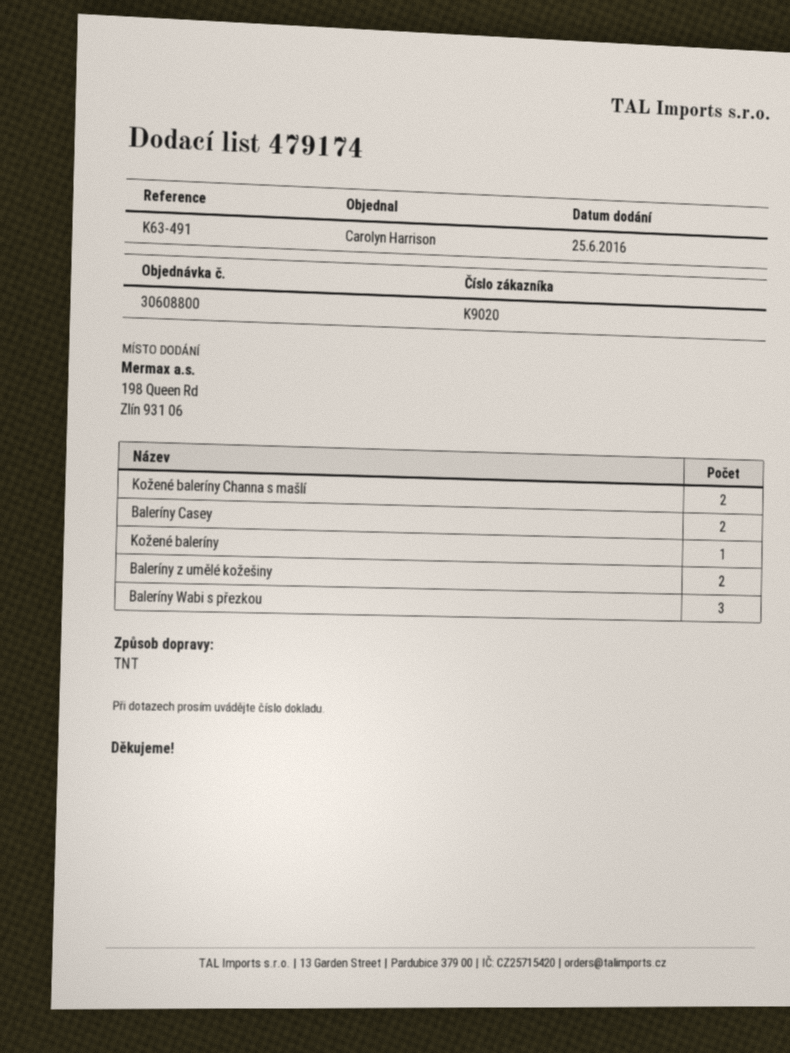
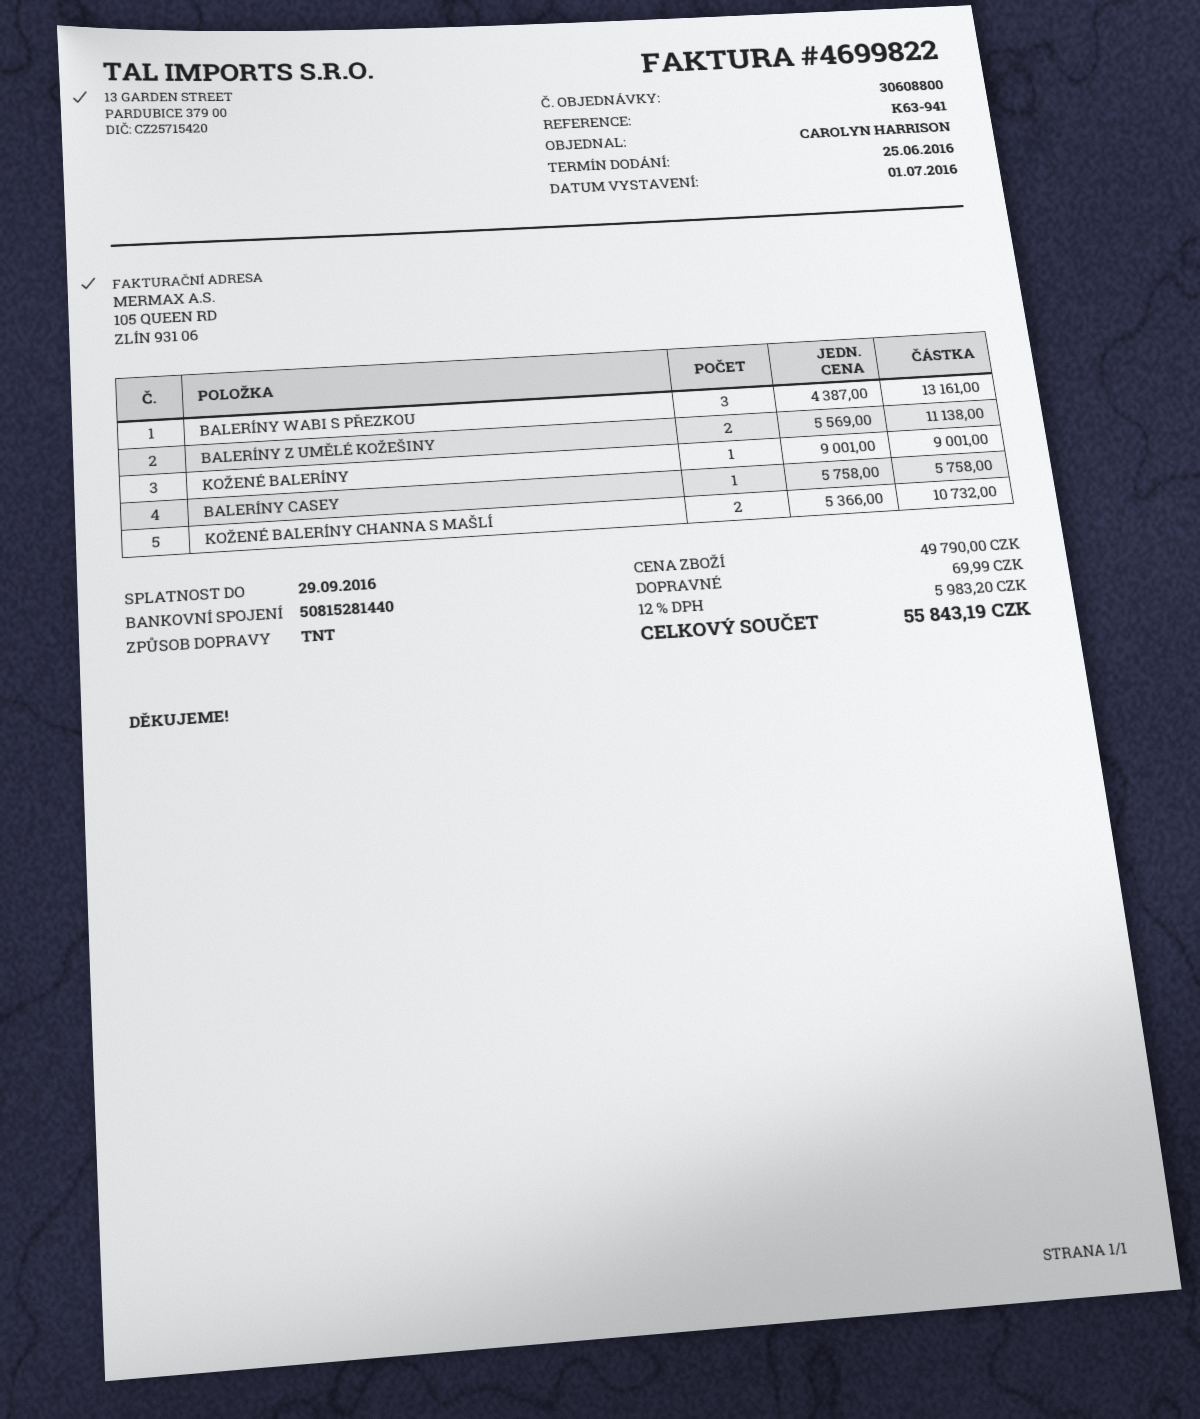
reference: K63-491 -> K63-941
Baleríny Casey: 2 -> 1

